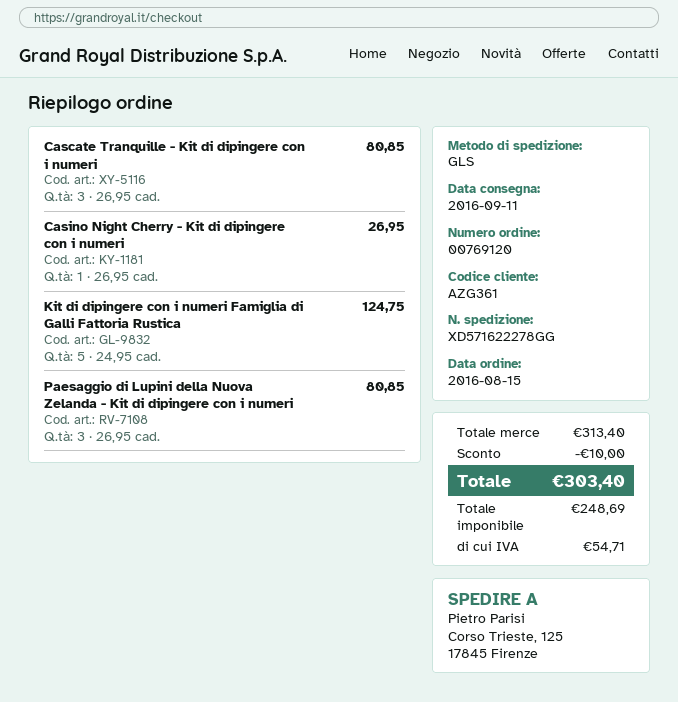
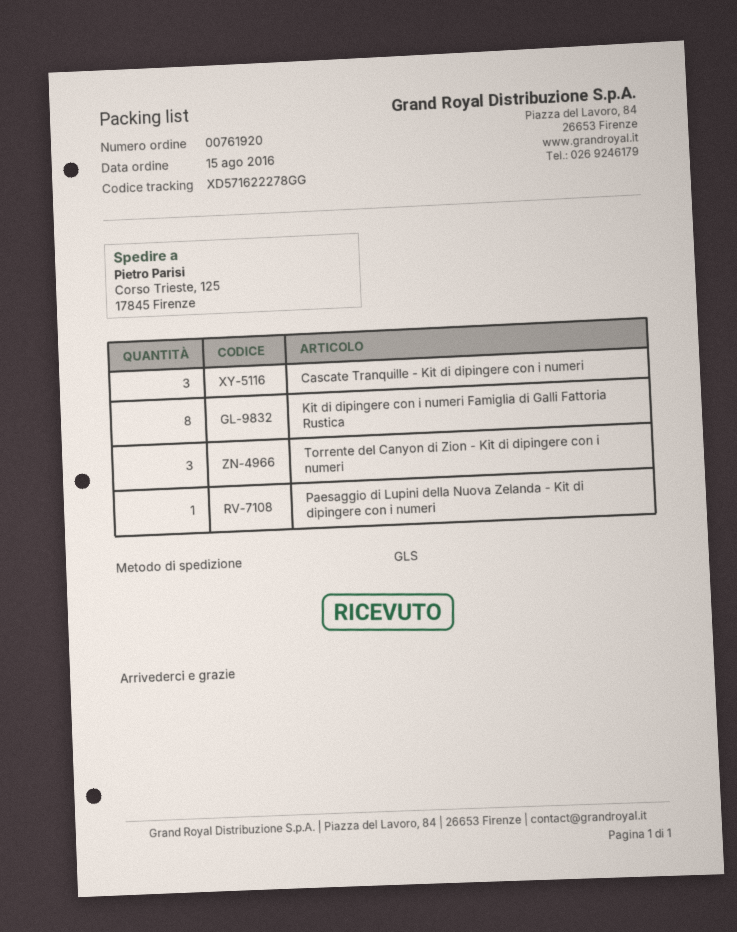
order number: 00769120 -> 00761920
Casino Night Cherry - Kit di dipingere con i numeri: 1 -> none
Kit di dipingere con i numeri Famiglia di Galli Fattoria Rustica: 5 -> 8
Paesaggio di Lupini della Nuova Zelanda - Kit di dipingere con i numeri: 3 -> 1
Torrente del Canyon di Zion - Kit di dipingere con i numeri: none -> 3

